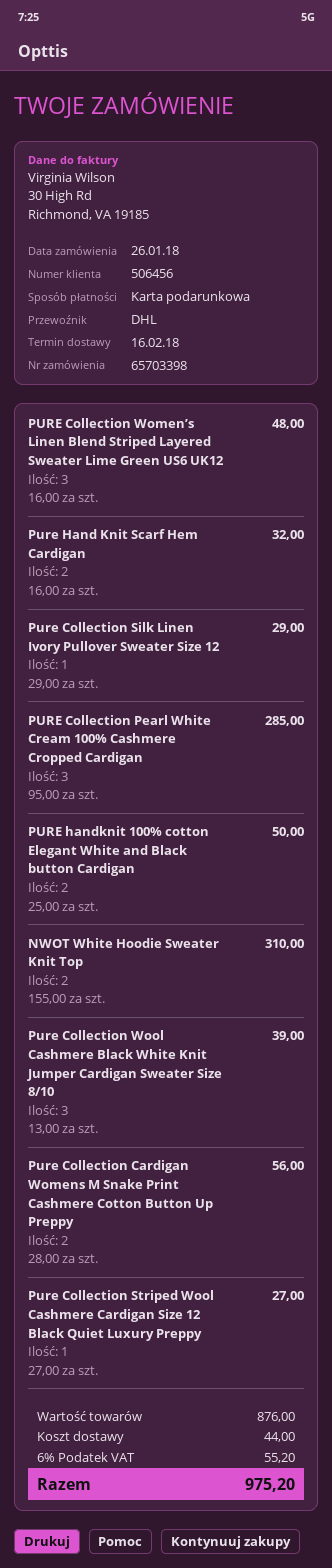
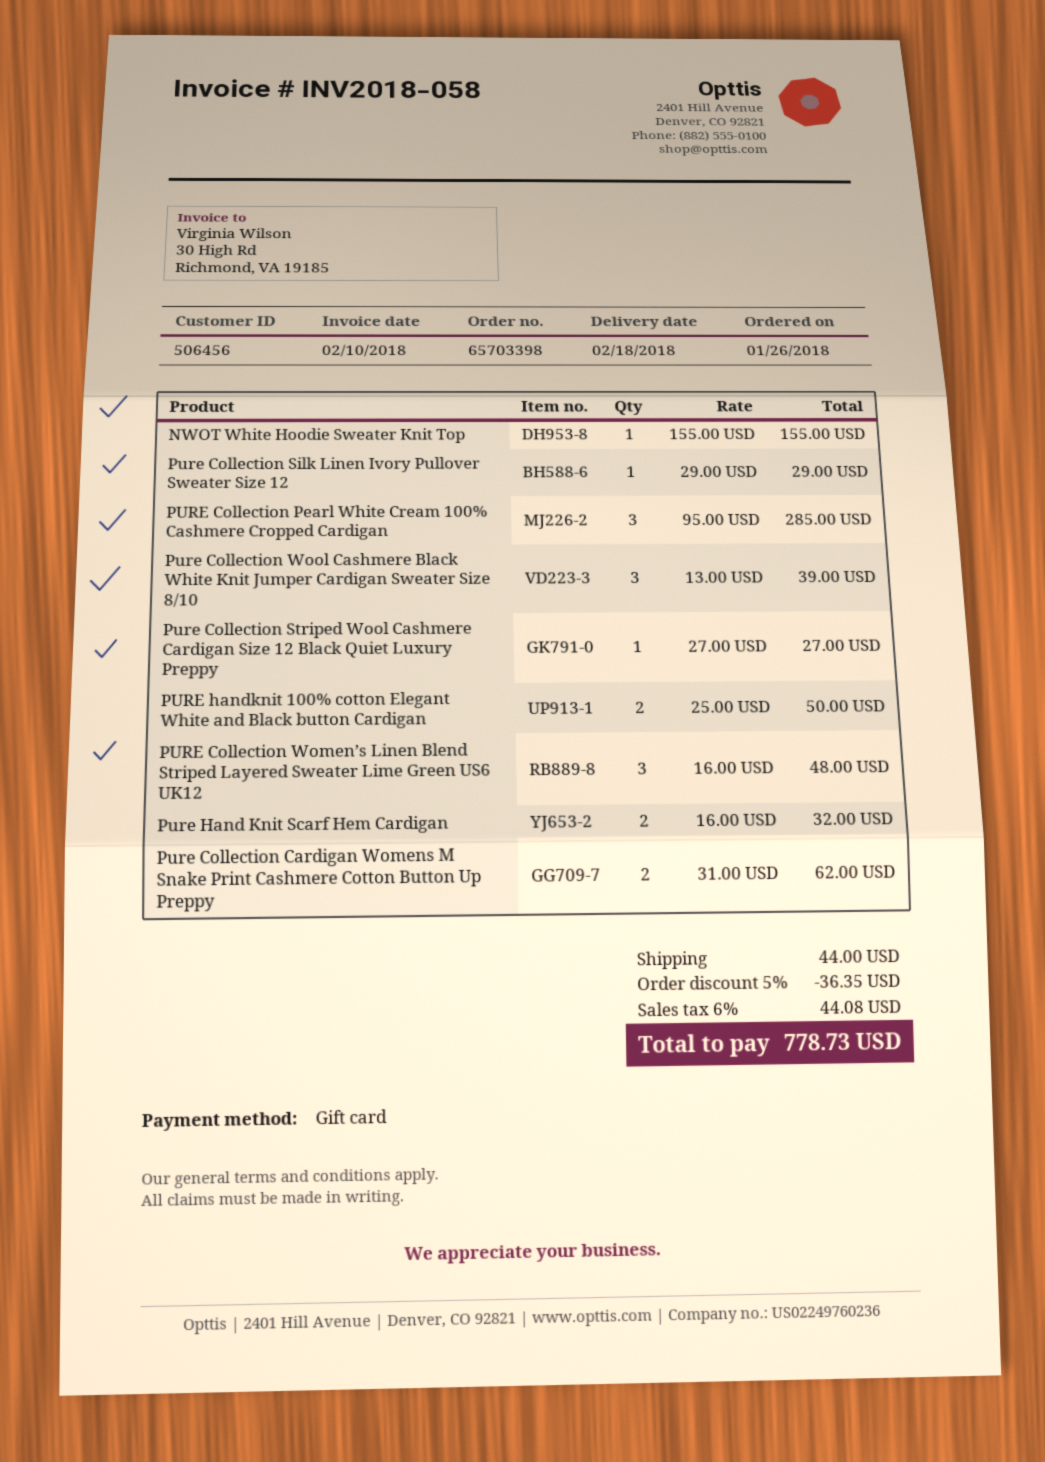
delivery date: 2018-02-16 -> 2018-02-18
NWOT White Hoodie Sweater Knit Top: 2 x 155.00 = 310.00 -> 1 x 155.00 = 155.00
Pure Collection Cardigan Womens M Snake Print Cashmere Cotton Button Up Preppy: 2 x 28.00 = 56.00 -> 2 x 31.00 = 62.00
discount: none -> 5% = 36.35
tax: 6% = 55.20 -> 6% = 44.08
total: 975.20 -> 778.73

